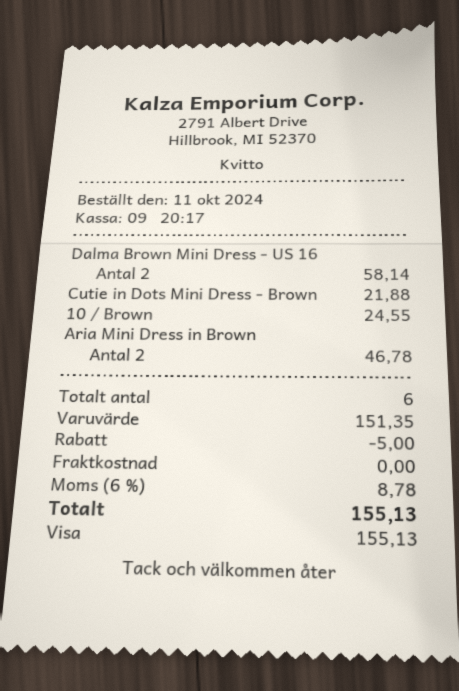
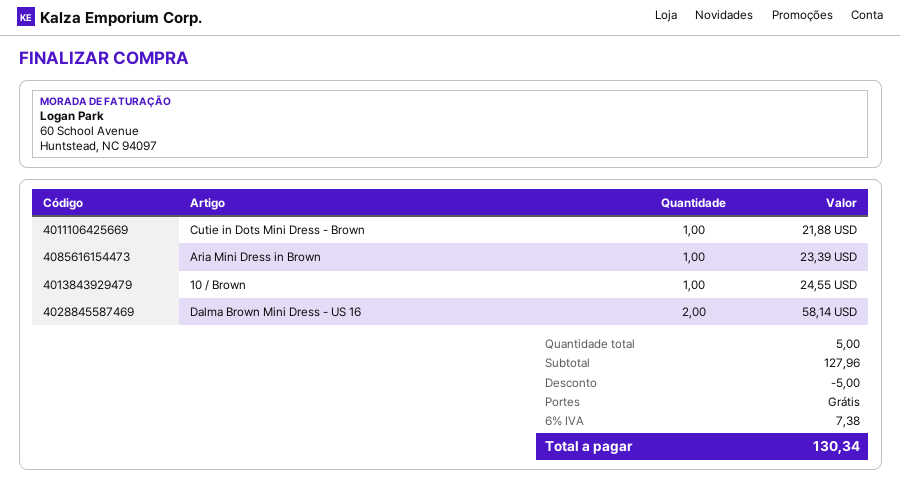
Aria Mini Dress in Brown: 2 for 46.78 -> 1 for 23.39
total quantity: 6 -> 5
subtotal: 151.35 -> 127.96
tax: 6% = 8.78 -> 6% = 7.38
total: 155.13 -> 130.34

